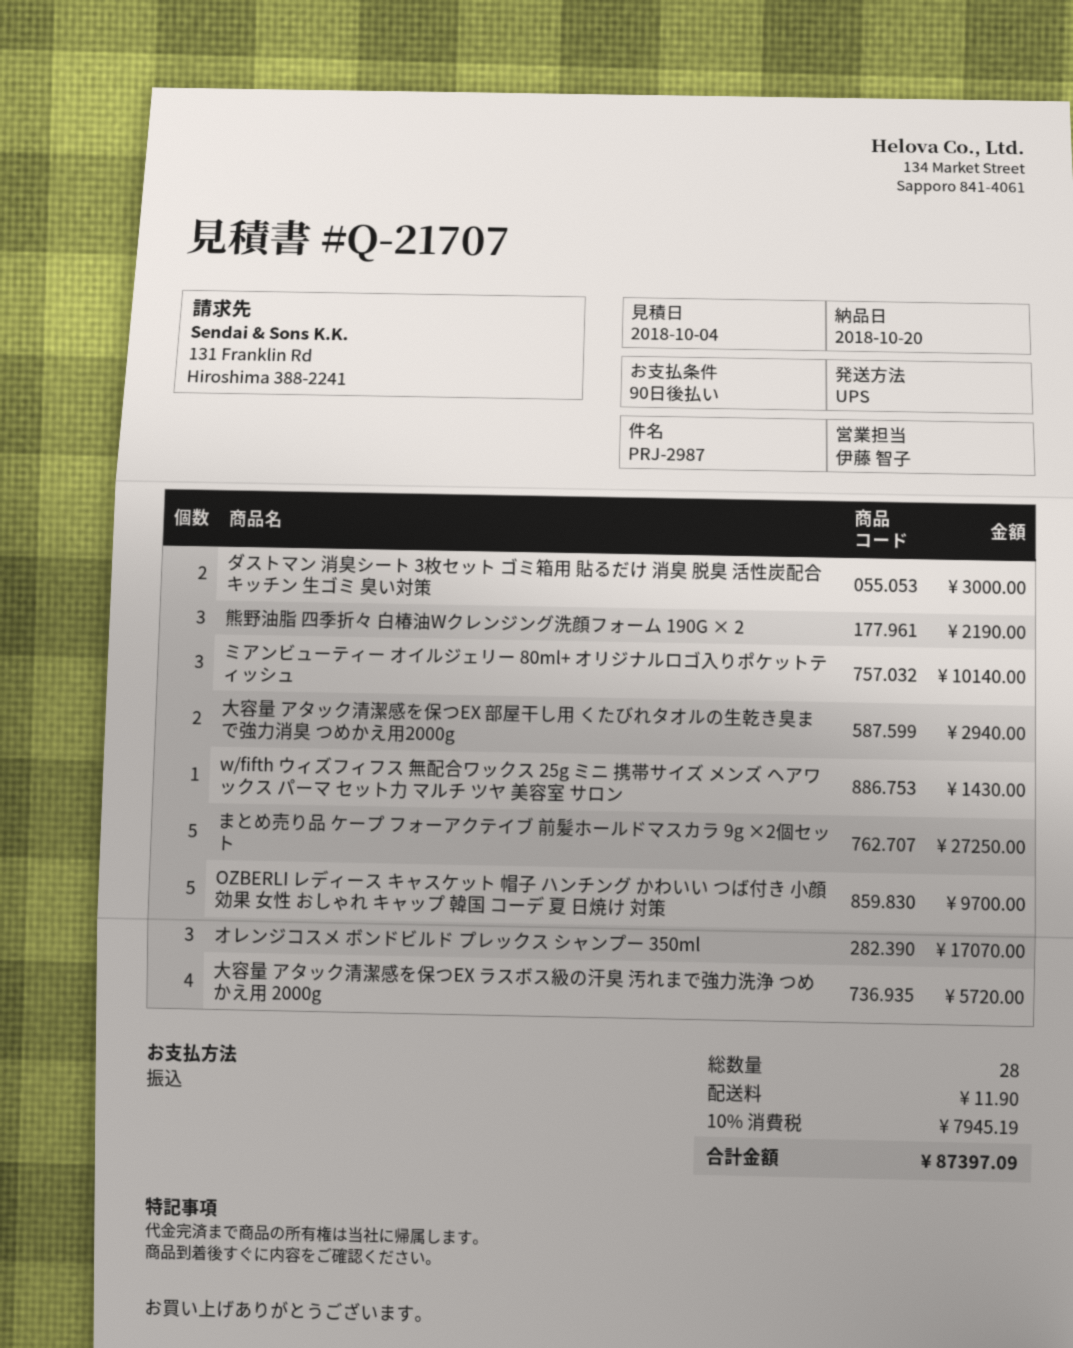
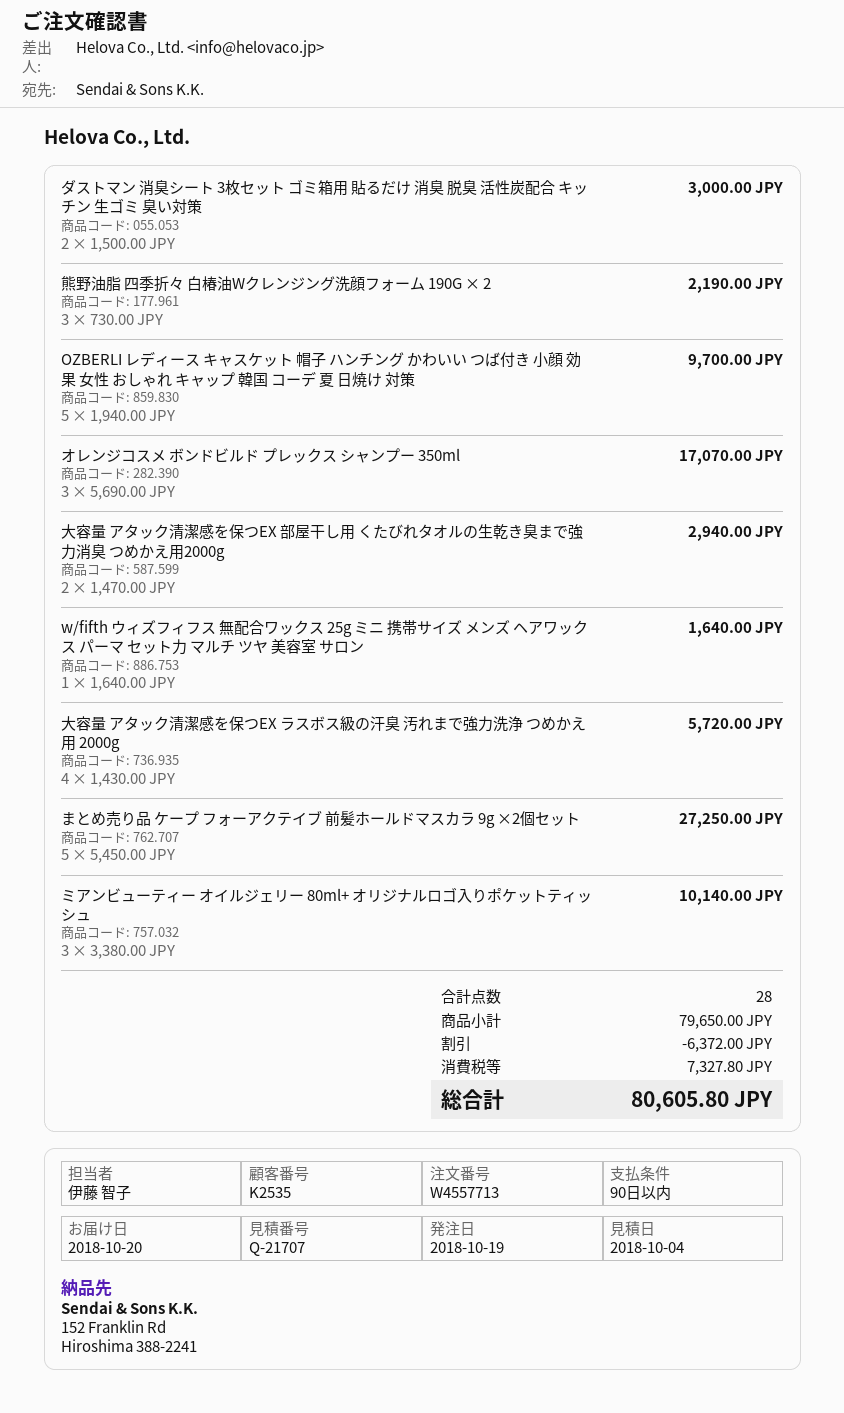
w/fifth ウィズフィフス 無配合ワックス 25g ミニ 携帯サイズ メンズ ヘアワックス パーマ セット力 マルチ ツヤ 美容室 サロン: 1 for 1430.00 -> 1 for 1640.00
discount: none -> 6372.00
shipping: 11.90 -> none
tax: 7945.19 -> 7327.80
total: 87397.09 -> 80605.80

